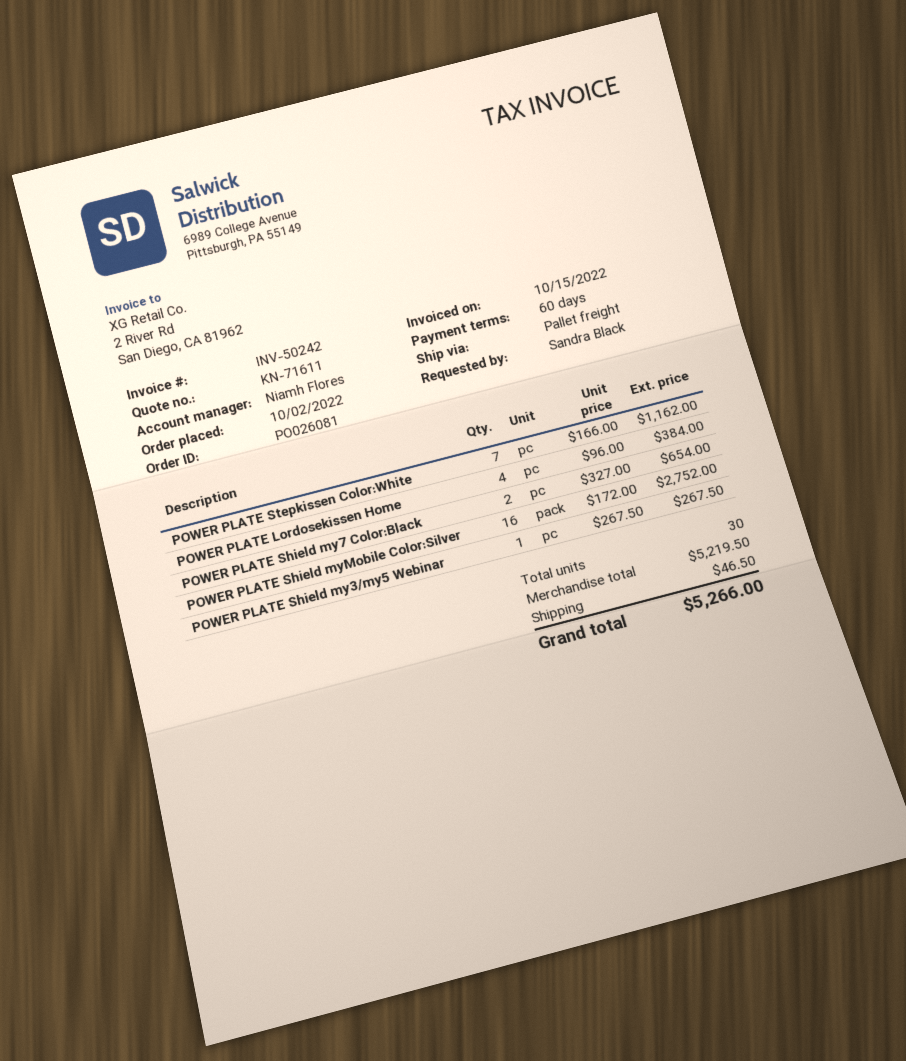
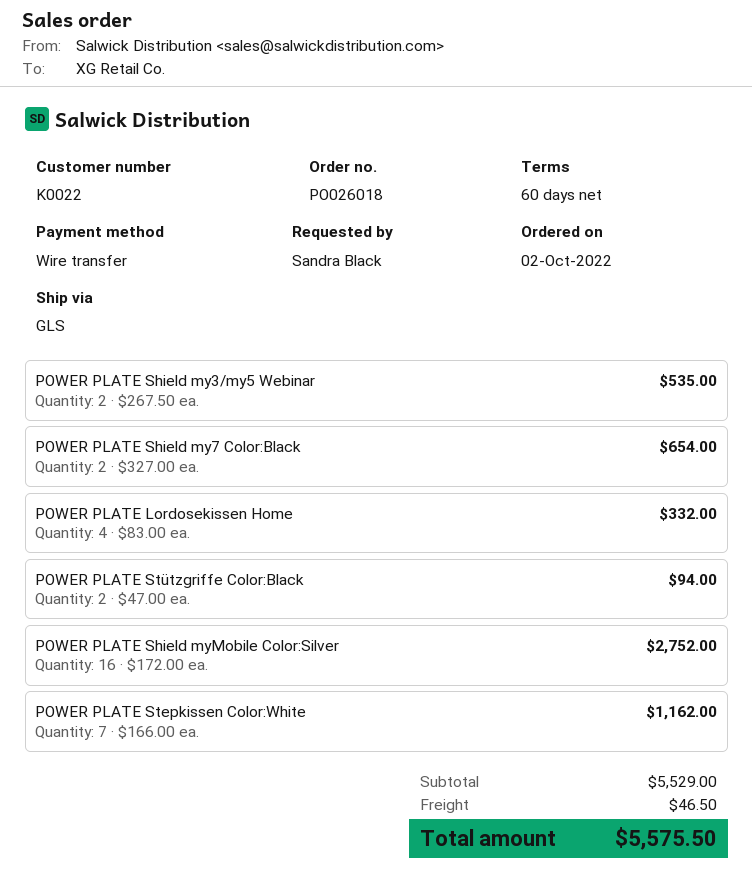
order number: PO026081 -> PO026018
shipping method: pallet freight -> GLS
POWER PLATE Lordosekissen Home: 4 x 96.00 = 384.00 -> 4 x 83.00 = 332.00
POWER PLATE Shield my3/my5 Webinar: 1 x 267.50 = 267.50 -> 2 x 267.50 = 535.00
POWER PLATE Stützgriffe Color:Black: none -> 2 x 47.00 = 94.00
subtotal: 5219.50 -> 5529.00
total: 5266.00 -> 5575.50

